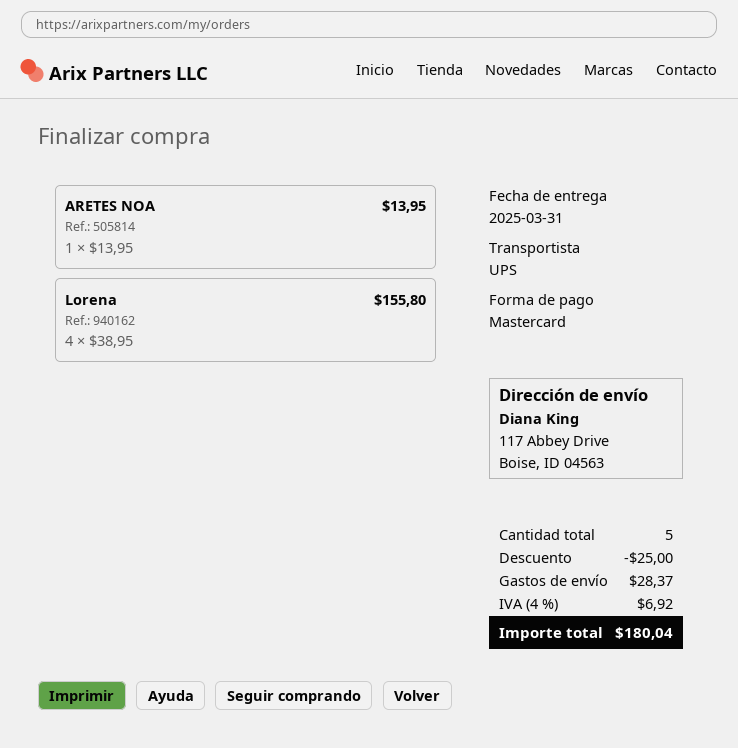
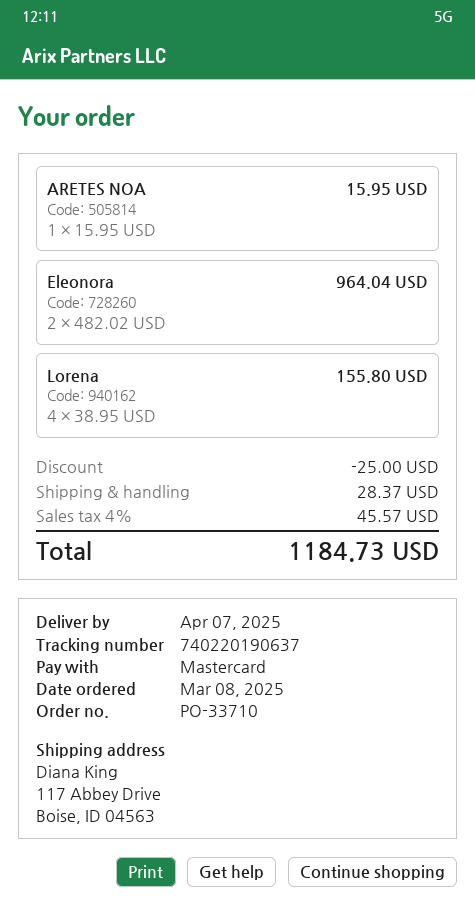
delivery date: 2025-03-31 -> 2025-04-07
ARETES NOA: 1 x 13.95 = 13.95 -> 1 x 15.95 = 15.95
Eleonora: none -> 2 x 482.02 = 964.04
tax: 4% = 6.92 -> 4% = 45.57
total: 180.04 -> 1184.73

